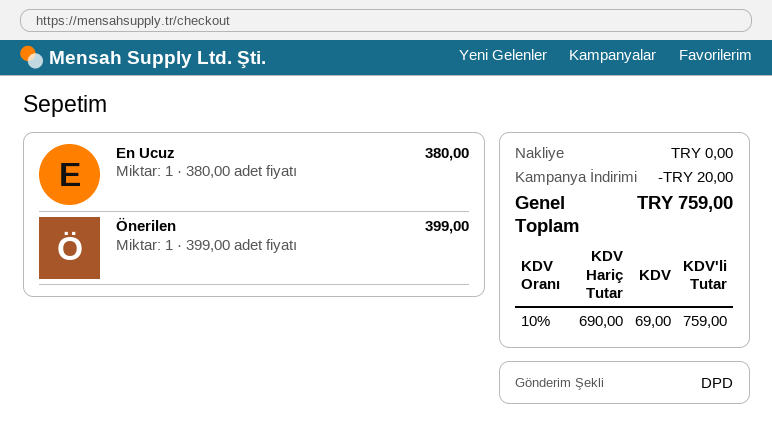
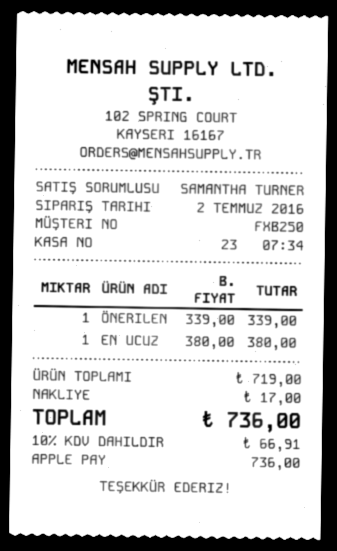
Önerilen: 1 x 399.00 = 399.00 -> 1 x 339.00 = 339.00
discount: 20.00 -> none
shipping: 0.00 -> 17.00
tax: 10% = 69.00 -> 10% = 66.91
total: 759.00 -> 736.00

